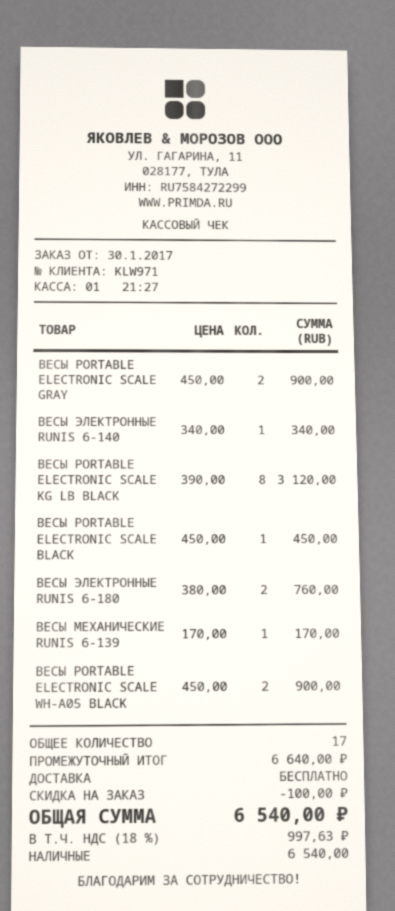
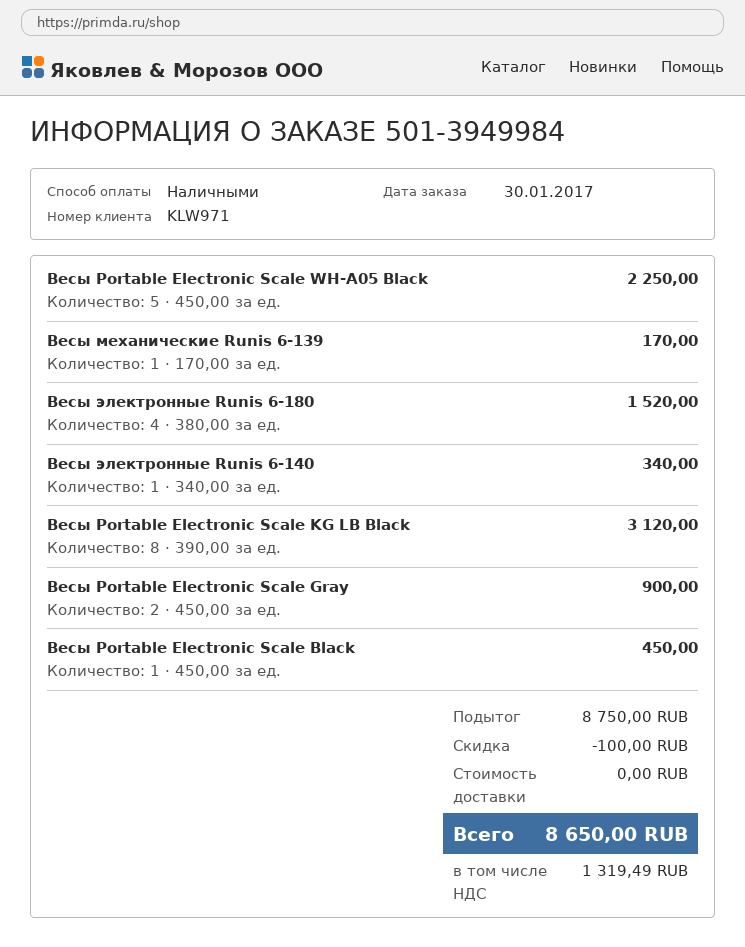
ВЕСЫ ЭЛЕКТРОННЫЕ RUNIS 6-180: 2 x 380.00 = 760.00 -> 4 x 380.00 = 1520.00
ВЕСЫ PORTABLE ELECTRONIC SCALE WH-A05 BLACK: 2 x 450.00 = 900.00 -> 5 x 450.00 = 2250.00
subtotal: 6640.00 -> 8750.00
tax: 997.63 -> 1319.49
total: 6540.00 -> 8650.00

